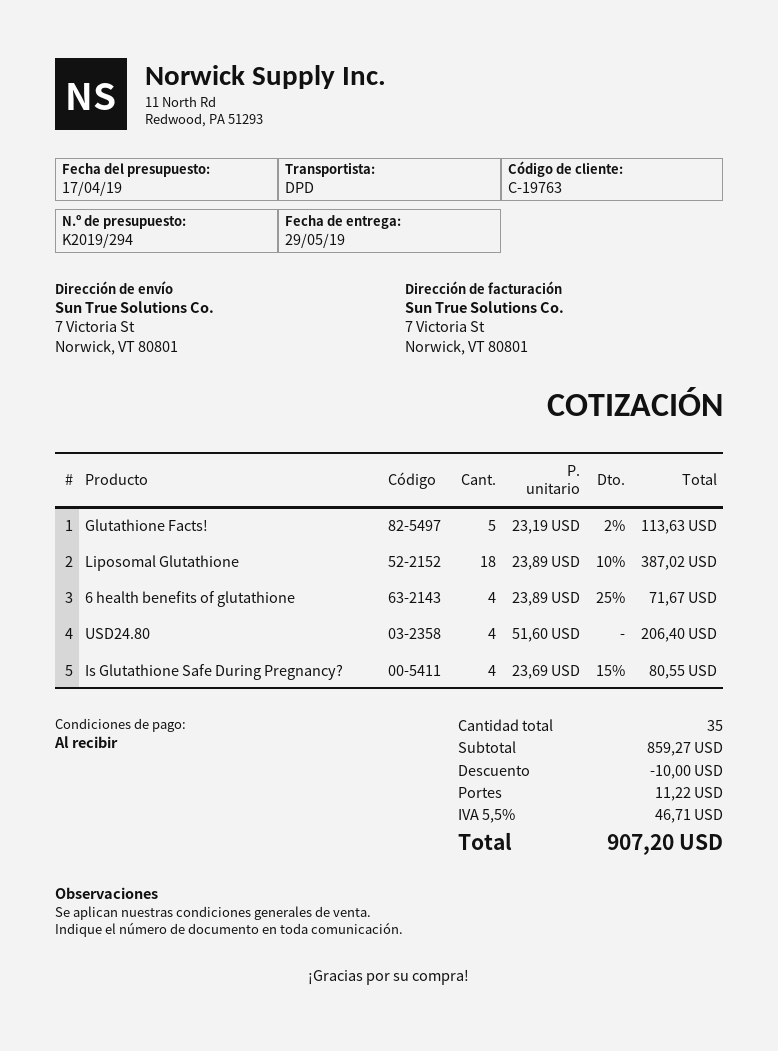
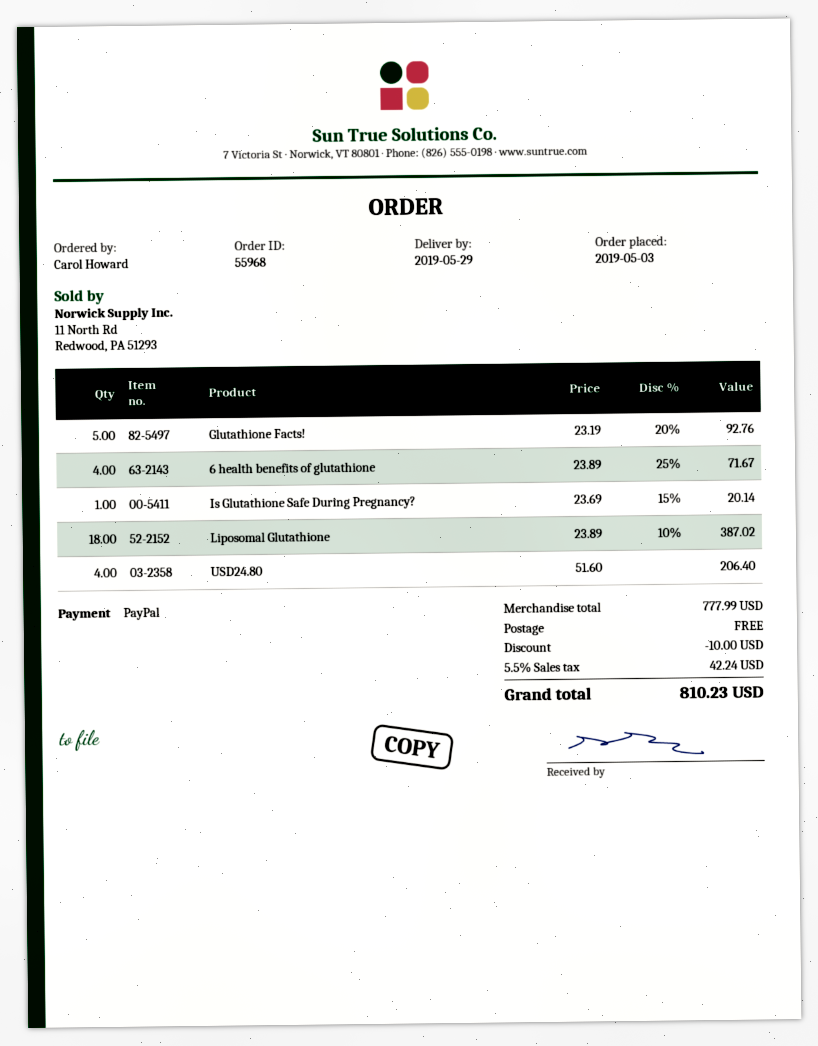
Glutathione Facts!: 5 x 23.19 - 2% = 113.63 -> 5 x 23.19 - 20% = 92.76
Is Glutathione Safe During Pregnancy?: 4 x 23.69 - 15% = 80.55 -> 1 x 23.69 - 15% = 20.14
subtotal: 859.27 -> 777.99
shipping: 11.22 -> 0.00
tax: 5.5% = 46.71 -> 5.5% = 42.24
total: 907.20 -> 810.23

